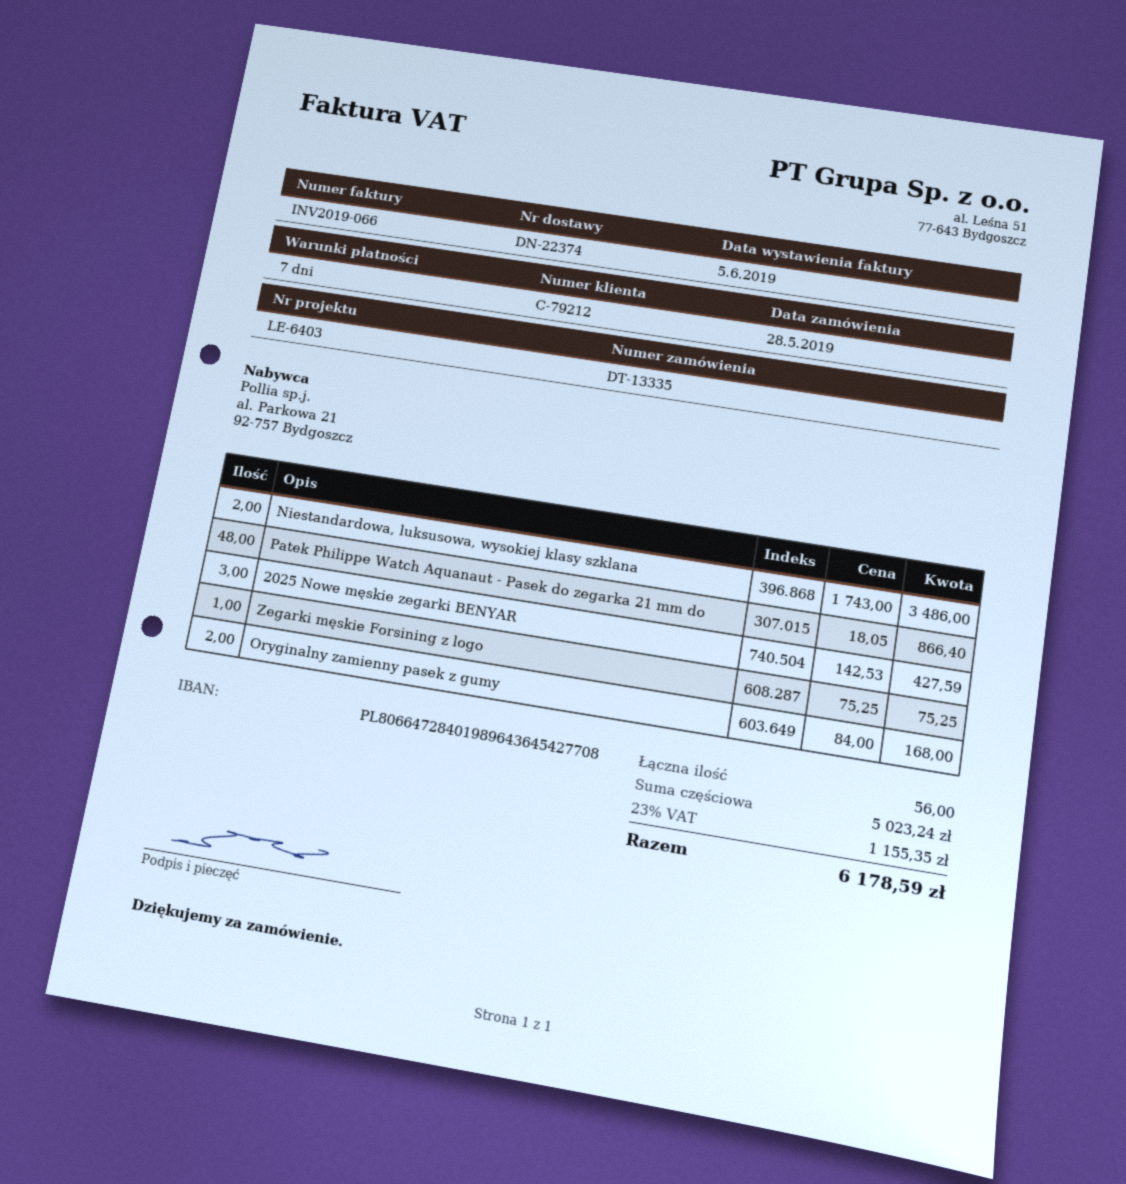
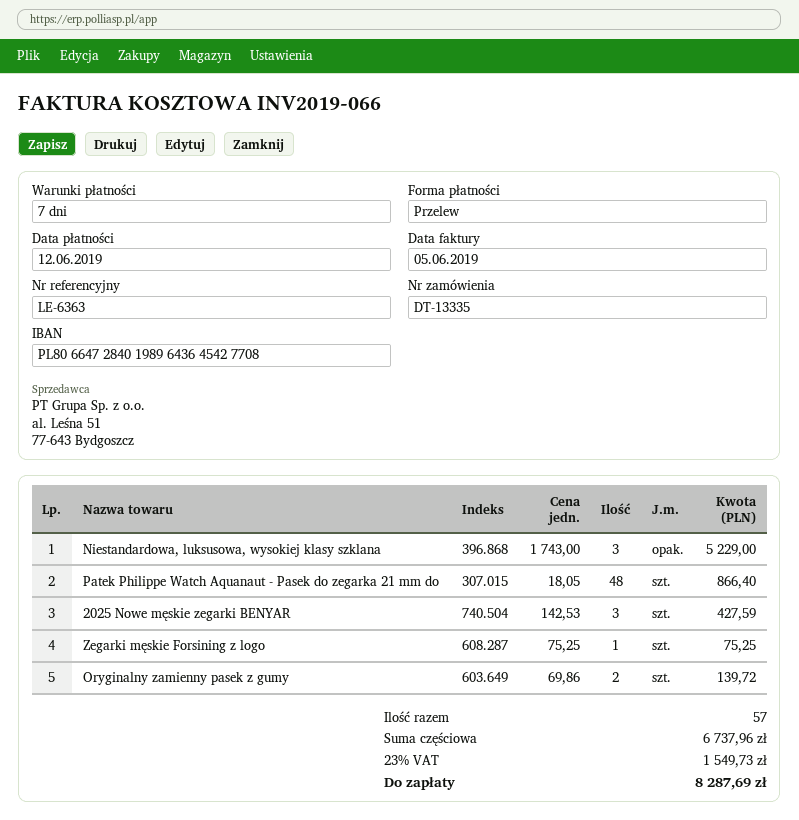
reference: LE-6403 -> LE-6363
Niestandardowa, luksusowa, wysokiej klasy szklana: 2 x 1743.00 = 3486.00 -> 3 x 1743.00 = 5229.00
Oryginalny zamienny pasek z gumy: 2 x 84.00 = 168.00 -> 2 x 69.86 = 139.72
total quantity: 56 -> 57
subtotal: 5023.24 -> 6737.96
tax: 23% = 1155.35 -> 23% = 1549.73
total: 6178.59 -> 8287.69

